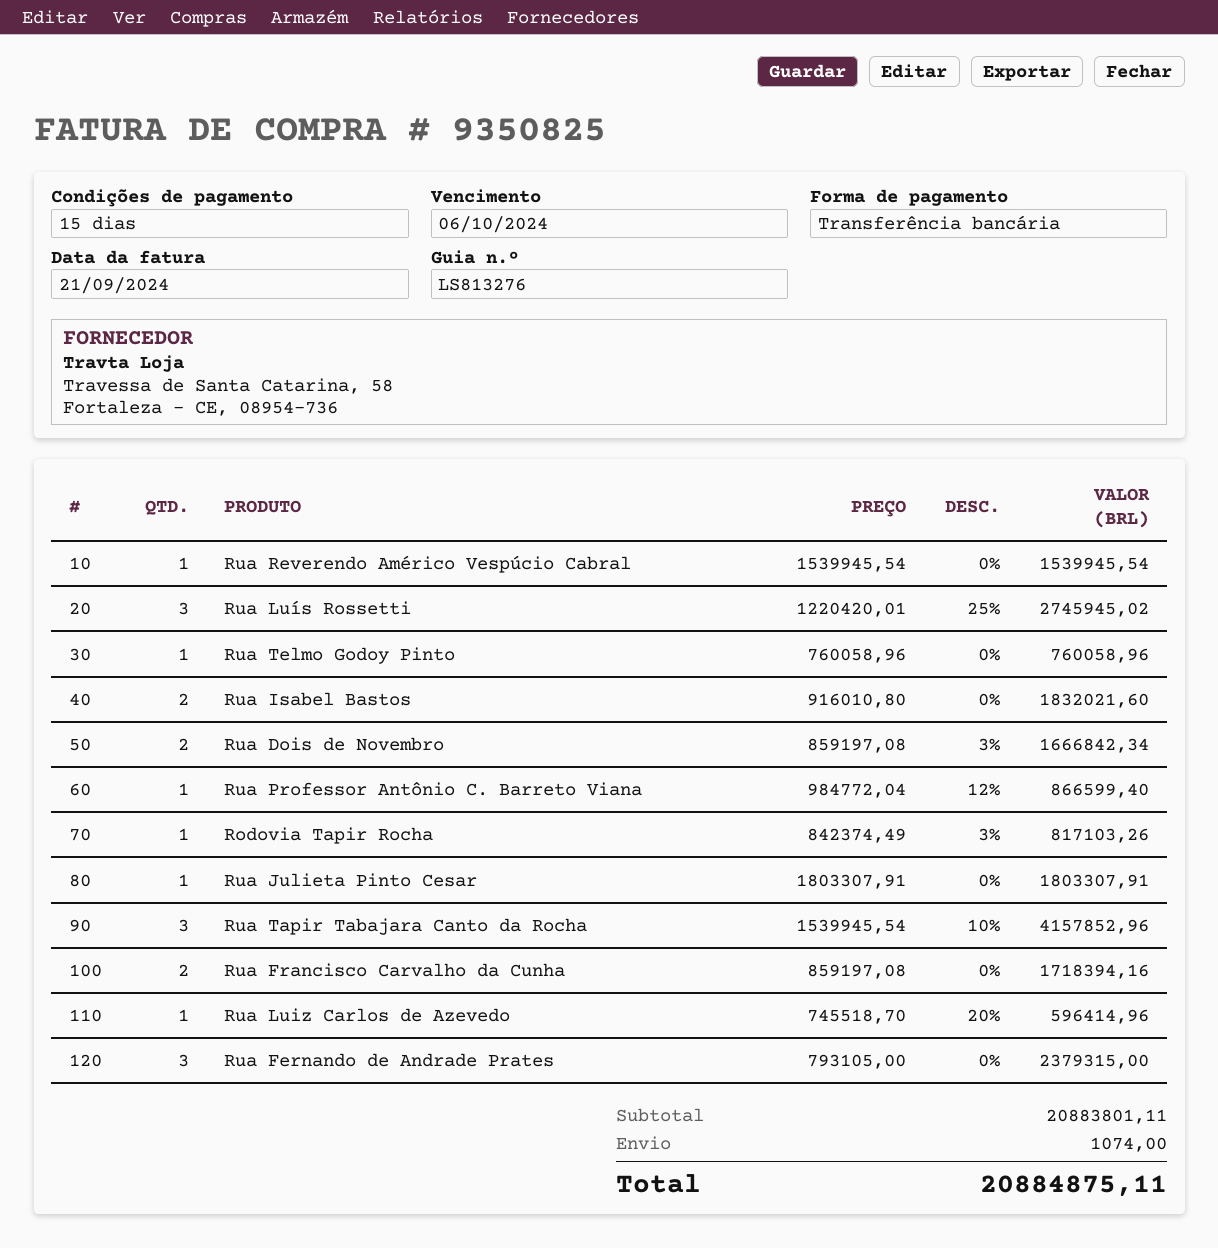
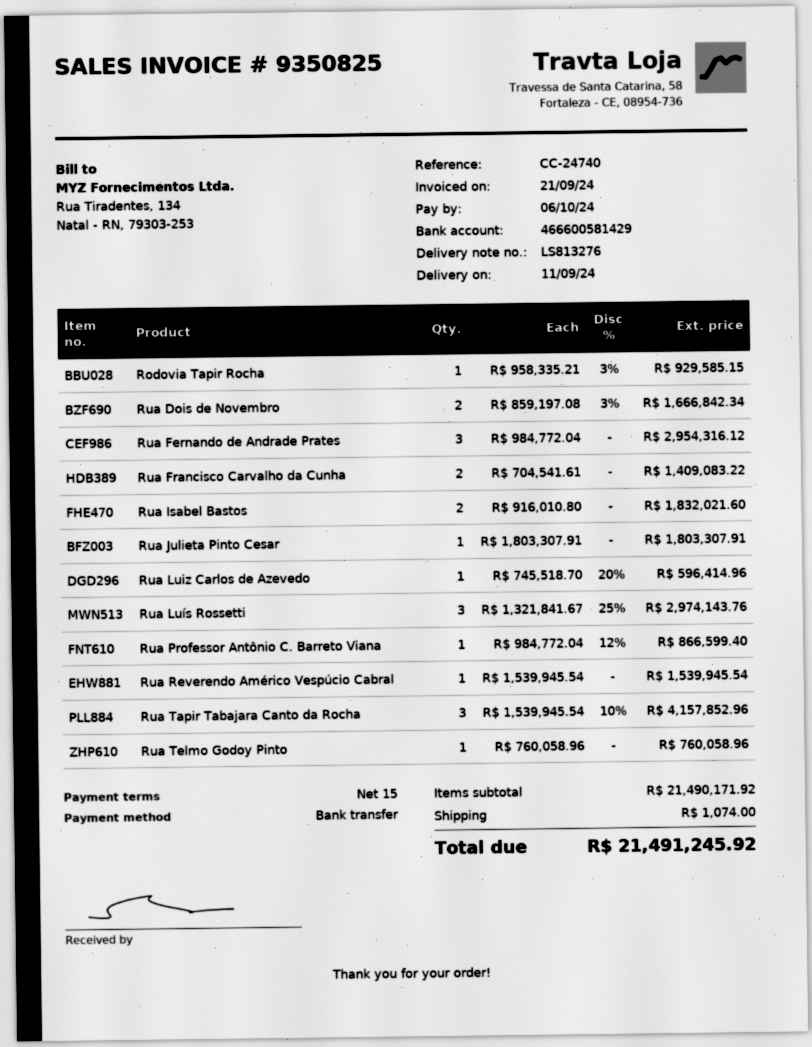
Rua Luís Rossetti: 3 x 1220420.01 - 25% = 2745945.02 -> 3 x 1321841.67 - 25% = 2974143.76
Rodovia Tapir Rocha: 1 x 842374.49 - 3% = 817103.26 -> 1 x 958335.21 - 3% = 929585.15
Rua Francisco Carvalho da Cunha: 2 x 859197.08 = 1718394.16 -> 2 x 704541.61 = 1409083.22
Rua Fernando de Andrade Prates: 3 x 793105.00 = 2379315.00 -> 3 x 984772.04 = 2954316.12
subtotal: 20883801.11 -> 21490171.92
total: 20884875.11 -> 21491245.92

